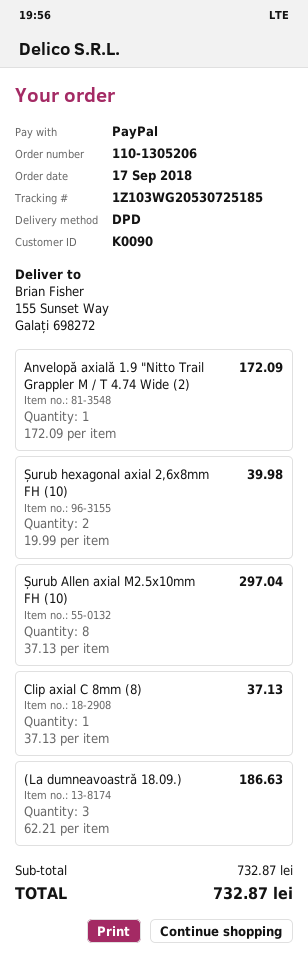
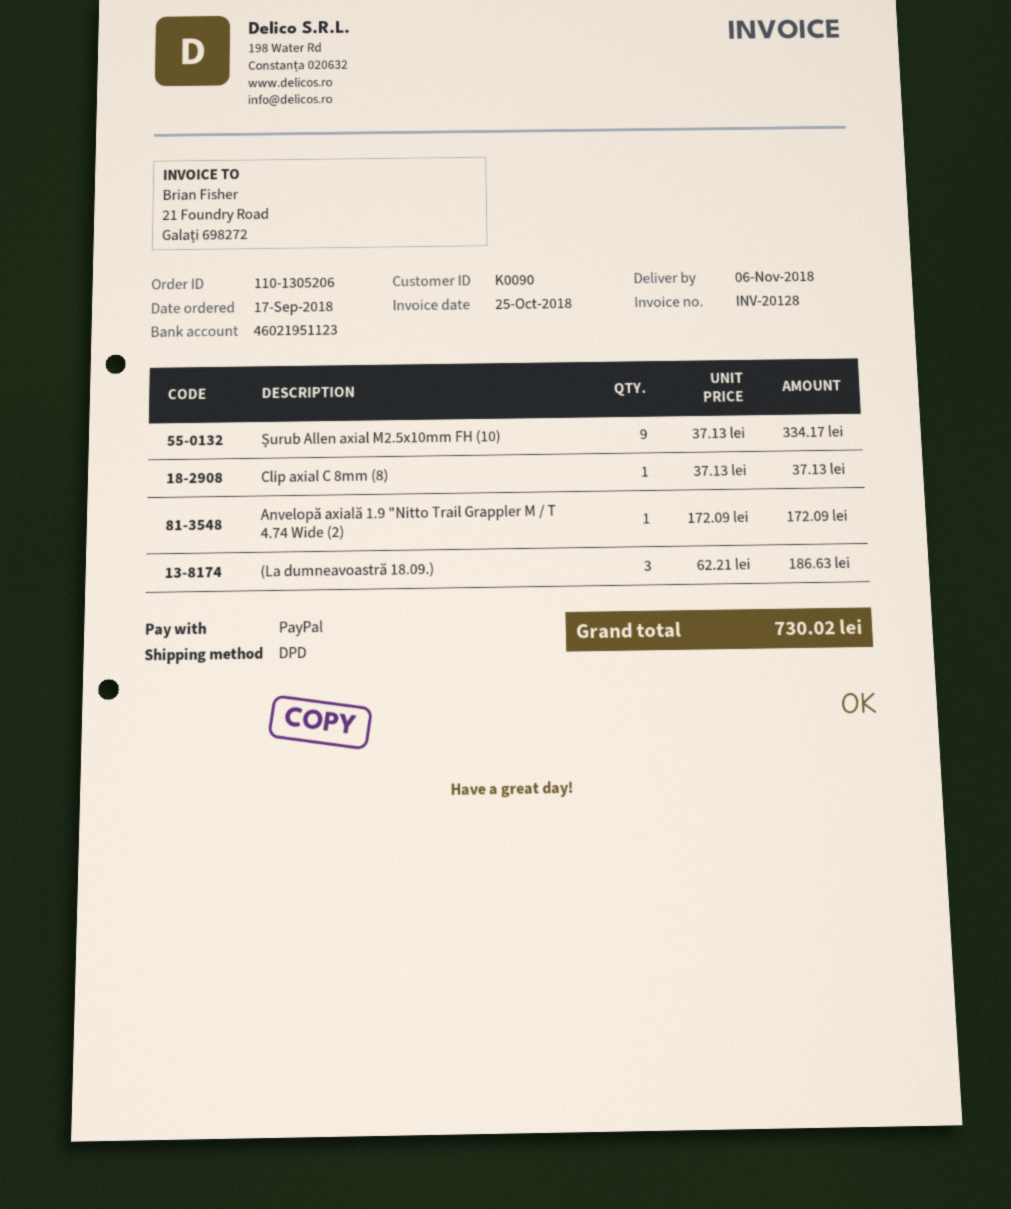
Șurub hexagonal axial 2,6x8mm FH (10): 2 x 19.99 = 39.98 -> none
Șurub Allen axial M2.5x10mm FH (10): 8 x 37.13 = 297.04 -> 9 x 37.13 = 334.17
total: 732.87 -> 730.02

